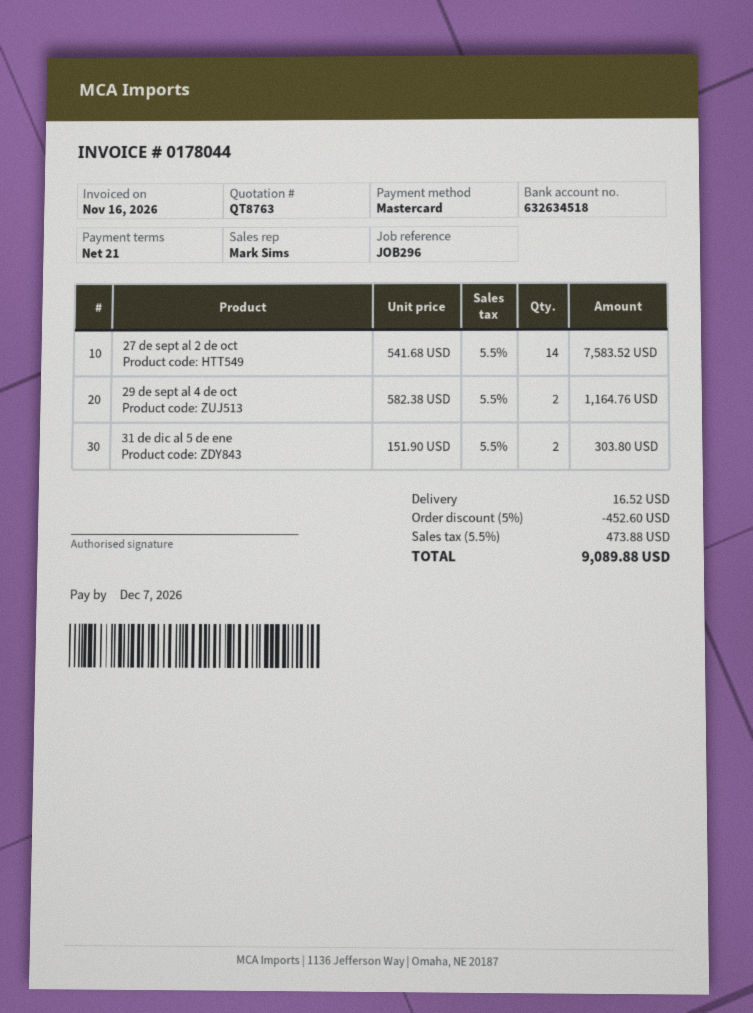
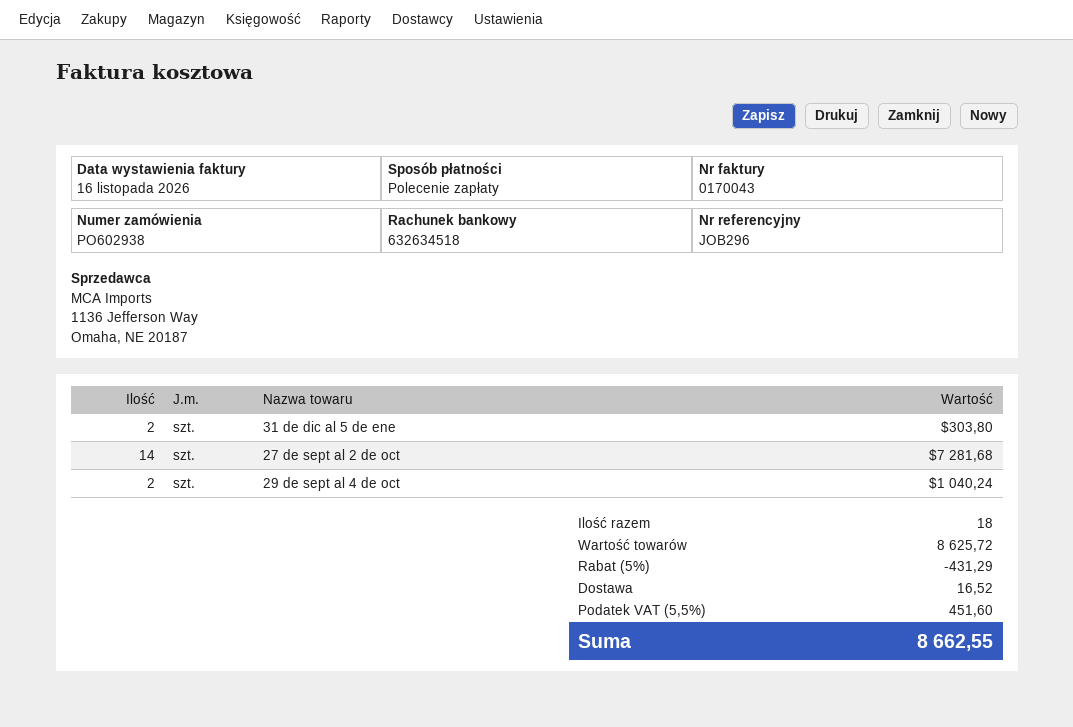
invoice number: 0178044 -> 0170043
payment method: Mastercard -> direct debit
27 de sept al 2 de oct: 14 for 7583.52 -> 14 for 7281.68
29 de sept al 4 de oct: 2 for 1164.76 -> 2 for 1040.24
discount: 5% = 452.60 -> 5% = 431.29
tax: 5.5% = 473.88 -> 5.5% = 451.60
total: 9089.88 -> 8662.55

